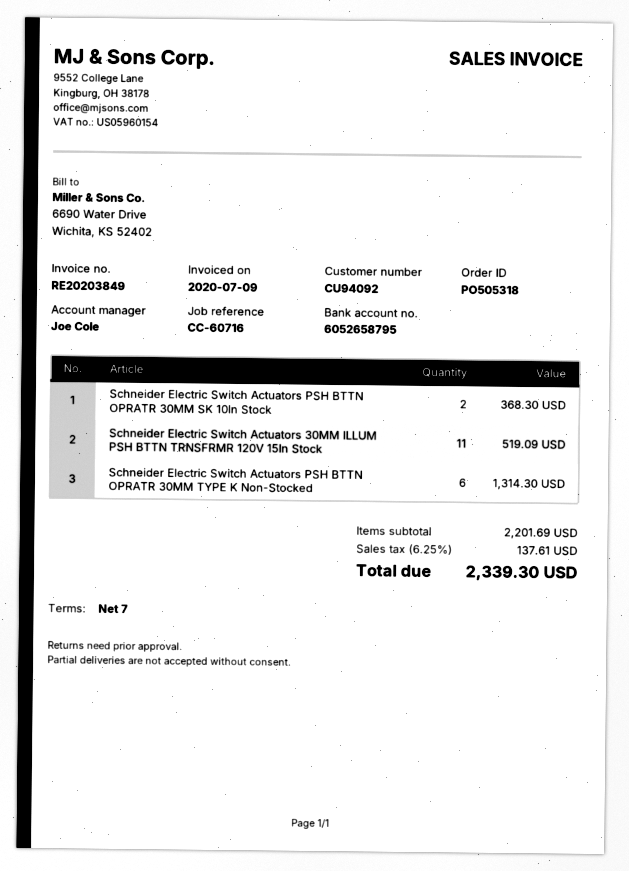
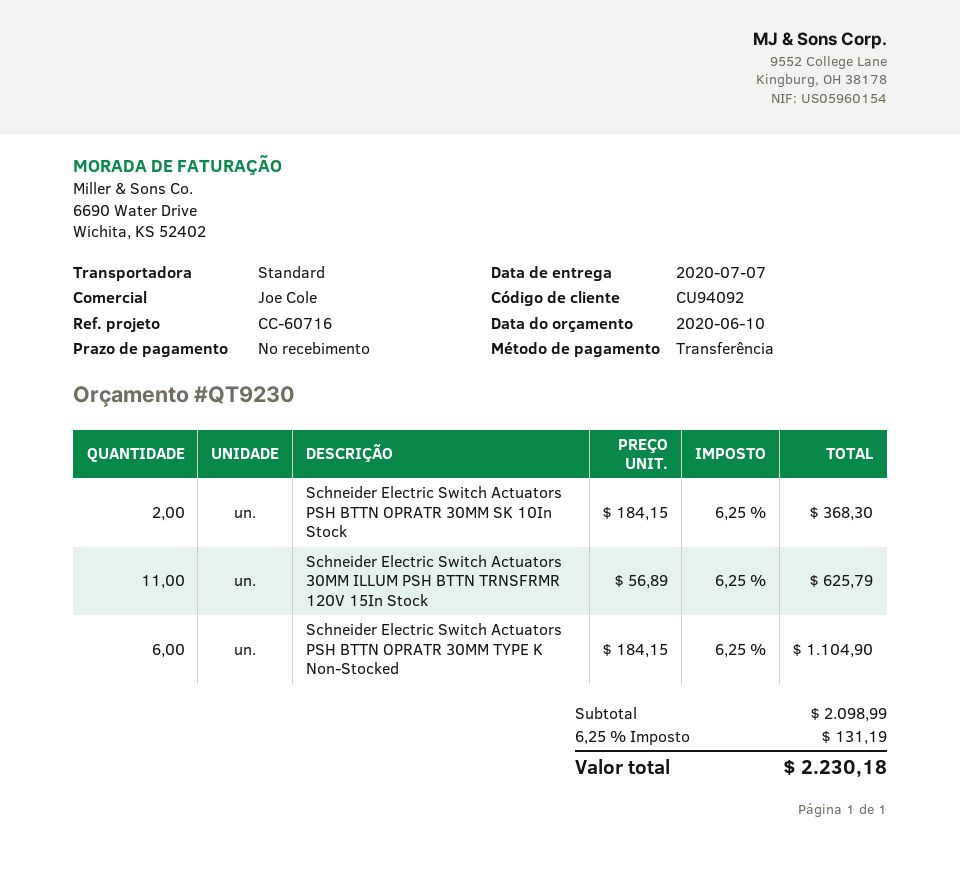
payment terms: 7 days -> on receipt
Schneider Electric Switch Actuators 30MM ILLUM PSH BTTN TRNSFRMR 120V 15In Stock: 11 for 519.09 -> 11 for 625.79
Schneider Electric Switch Actuators PSH BTTN OPRATR 30MM TYPE K Non-Stocked: 6 for 1314.30 -> 6 for 1104.90
subtotal: 2201.69 -> 2098.99
tax: 6.25% = 137.61 -> 6.25% = 131.19
total: 2339.30 -> 2230.18

